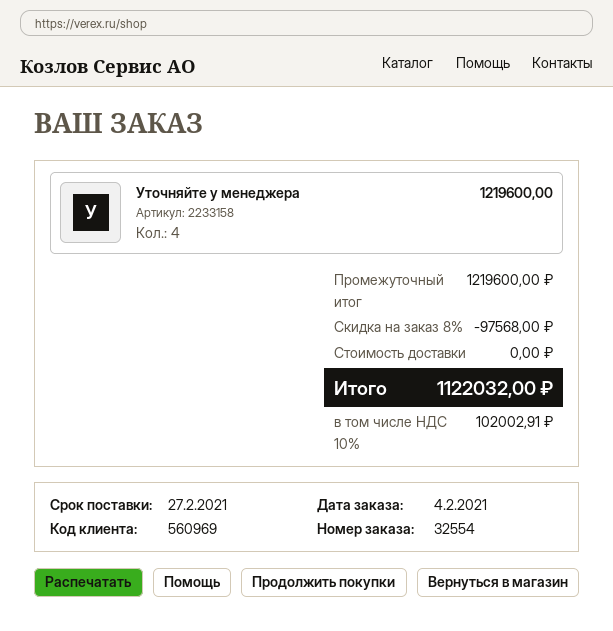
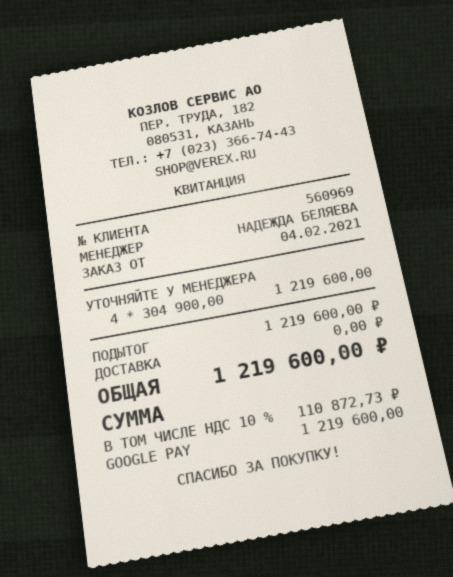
discount: 8% = 97568.00 -> none
tax: 10% = 102002.91 -> 10% = 110872.73
total: 1122032.00 -> 1219600.00

